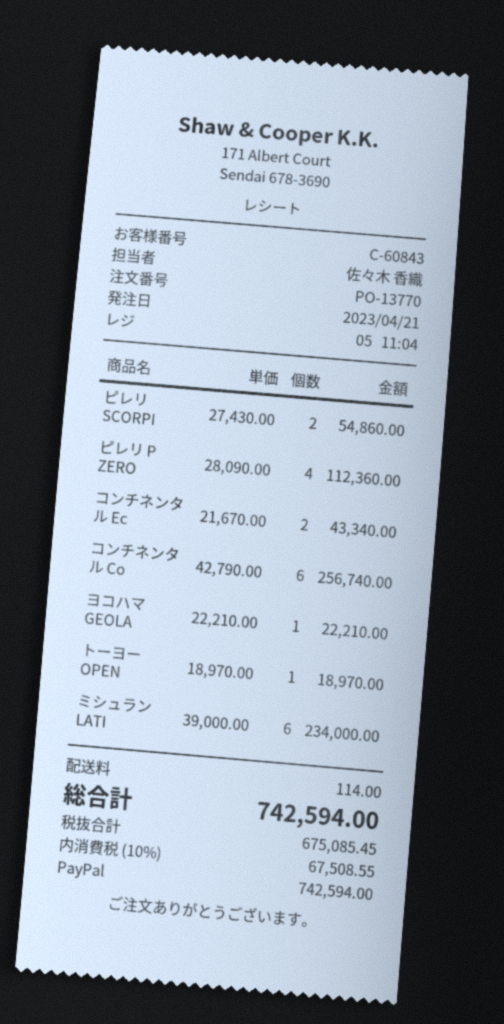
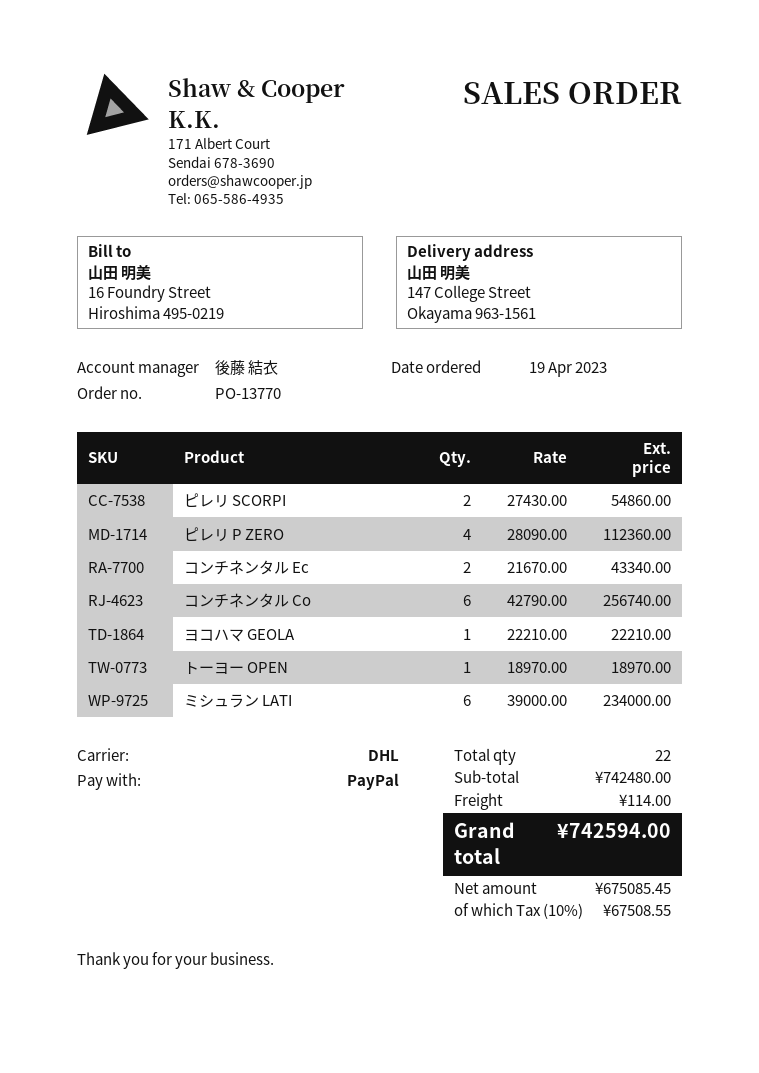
order date: 2023-04-21 -> 2023-04-19
sales rep: 佐々木 香織 -> 後藤 結衣

